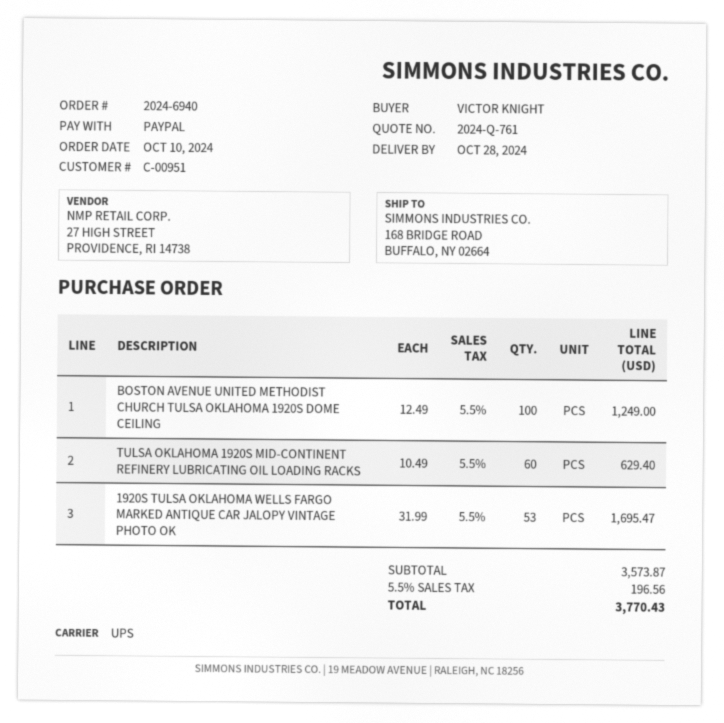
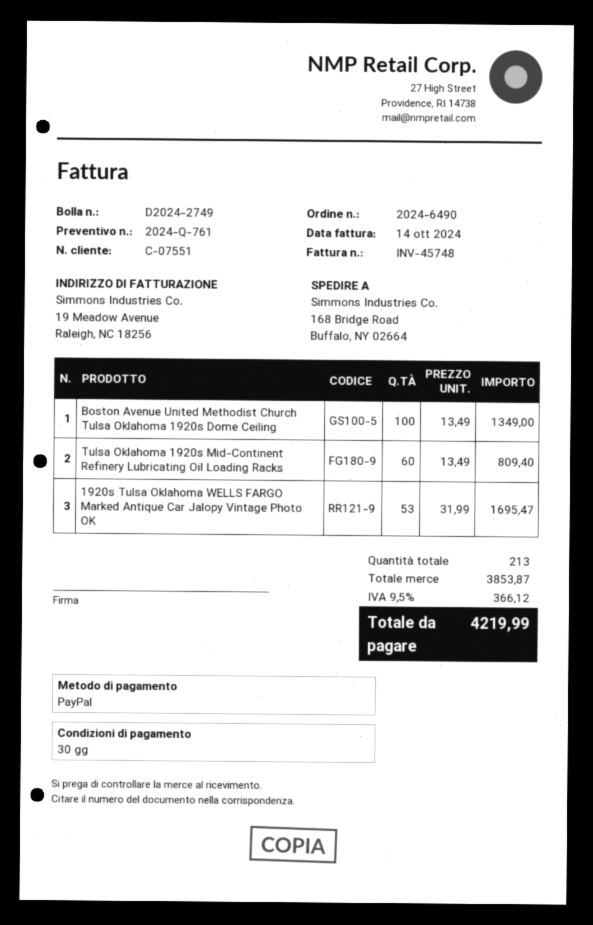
order number: 2024-6940 -> 2024-6490
customer number: C-00951 -> C-07551
BOSTON AVENUE UNITED METHODIST CHURCH TULSA OKLAHOMA 1920S DOME CEILING: 100 x 12.49 = 1249.00 -> 100 x 13.49 = 1349.00
TULSA OKLAHOMA 1920S MID-CONTINENT REFINERY LUBRICATING OIL LOADING RACKS: 60 x 10.49 = 629.40 -> 60 x 13.49 = 809.40
subtotal: 3573.87 -> 3853.87
tax: 5.5% = 196.56 -> 9.5% = 366.12
total: 3770.43 -> 4219.99

